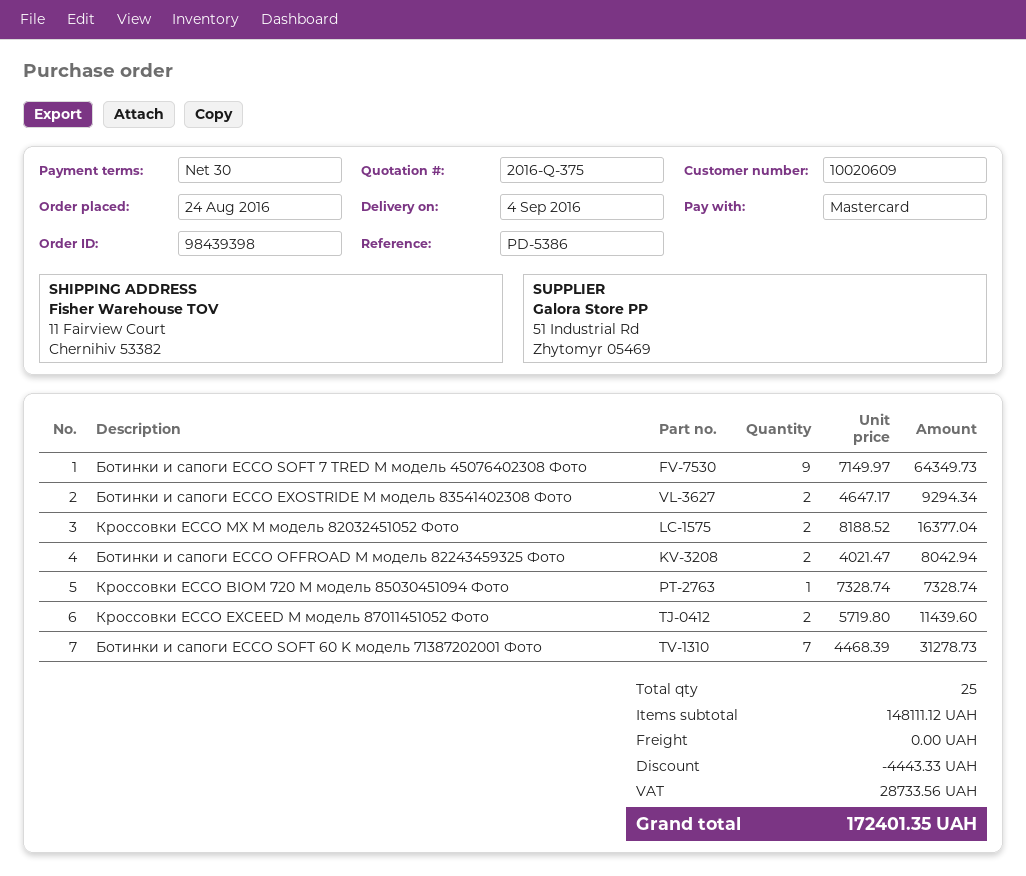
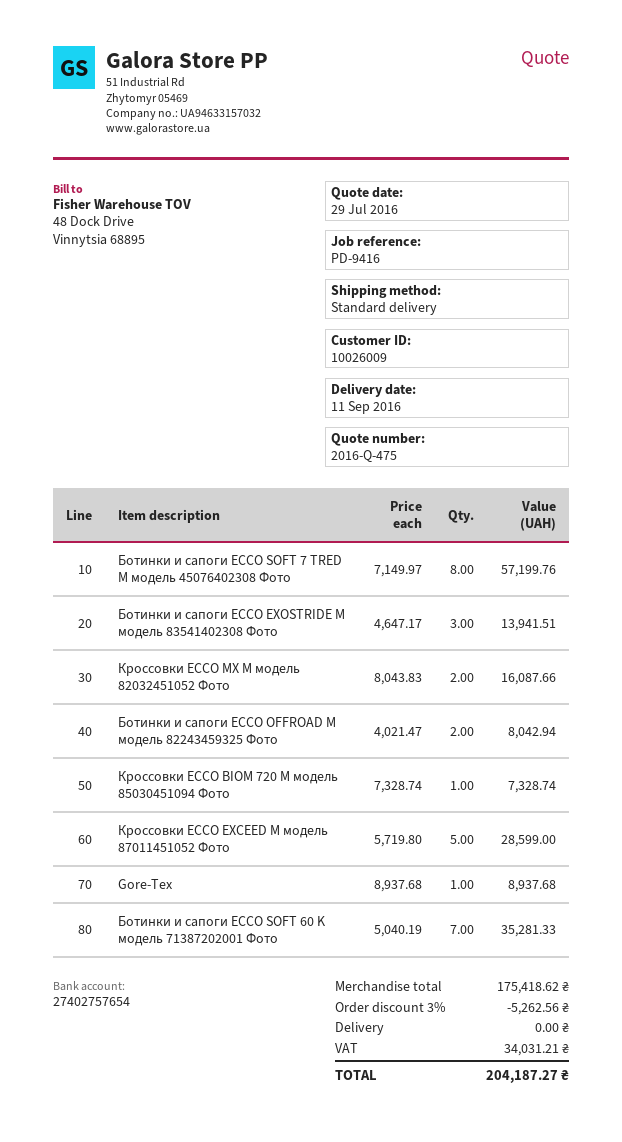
quote number: 2016-Q-375 -> 2016-Q-475
delivery date: 2016-09-04 -> 2016-09-11
customer number: 10020609 -> 10026009
reference: PD-5386 -> PD-9416
Ботинки и сапоги ECCO SOFT 7 TRED M модель 45076402308 Фото: 9 x 7149.97 = 64349.73 -> 8 x 7149.97 = 57199.76
Ботинки и сапоги ECCO EXOSTRIDE M модель 83541402308 Фото: 2 x 4647.17 = 9294.34 -> 3 x 4647.17 = 13941.51
Кроссовки ECCO MX M модель 82032451052 Фото: 2 x 8188.52 = 16377.04 -> 2 x 8043.83 = 16087.66
Кроссовки ECCO EXCEED M модель 87011451052 Фото: 2 x 5719.80 = 11439.60 -> 5 x 5719.80 = 28599.00
Ботинки и сапоги ECCO SOFT 60 K модель 71387202001 Фото: 7 x 4468.39 = 31278.73 -> 7 x 5040.19 = 35281.33
Gore-Tex: none -> 1 x 8937.68 = 8937.68
subtotal: 148111.12 -> 175418.62
discount: 4443.33 -> 5262.56
tax: 28733.56 -> 34031.21
total: 172401.35 -> 204187.27

